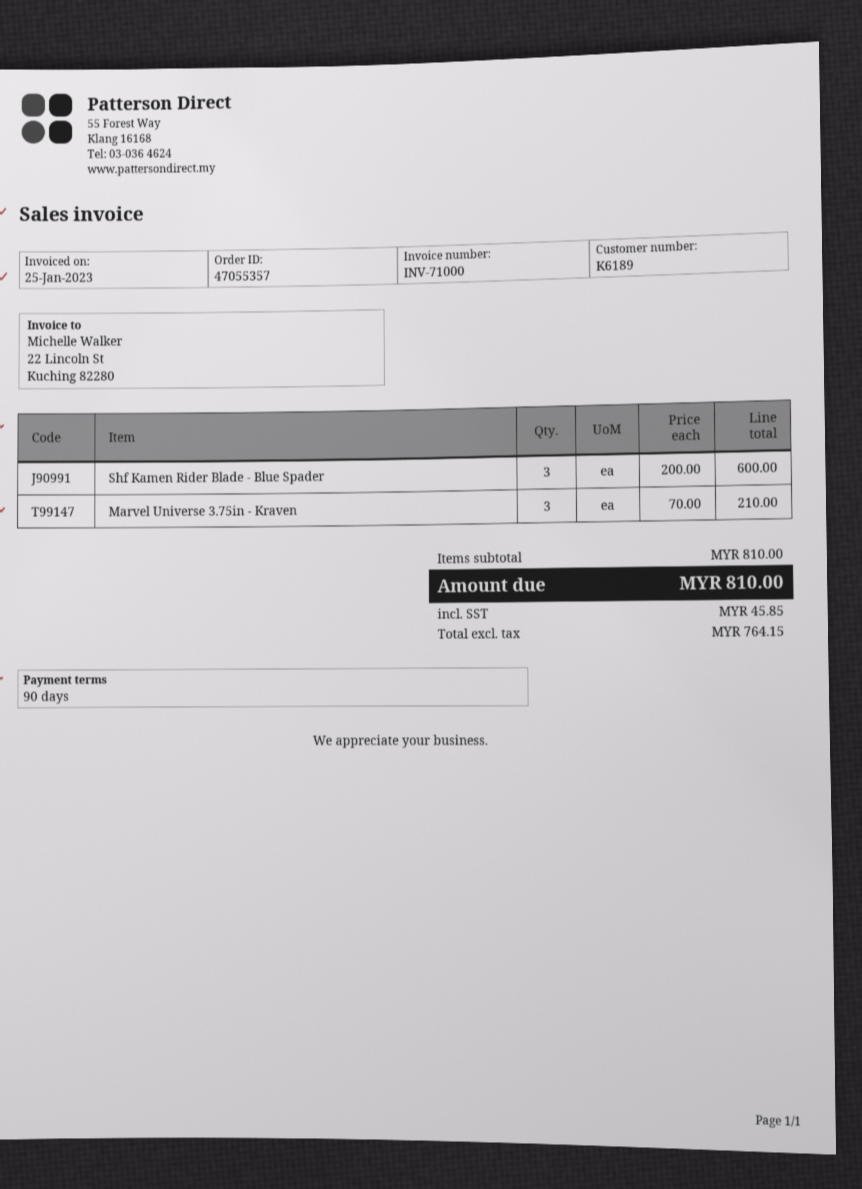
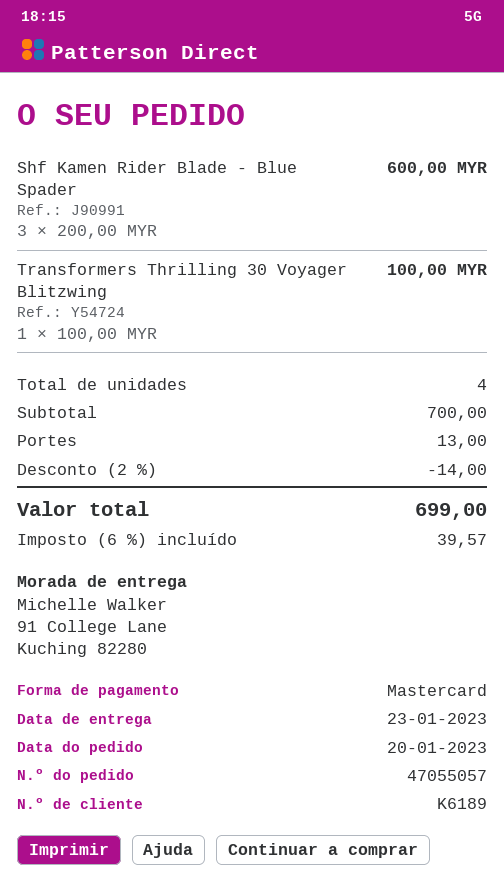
order number: 47055357 -> 47055057
Marvel Universe 3.75in - Kraven: 3 x 70.00 = 210.00 -> none
Transformers Thrilling 30 Voyager Blitzwing: none -> 1 x 100.00 = 100.00
subtotal: 810.00 -> 700.00
discount: none -> 2% = 14.00
shipping: none -> 13.00
tax: 45.85 -> 39.57
total: 810.00 -> 699.00

